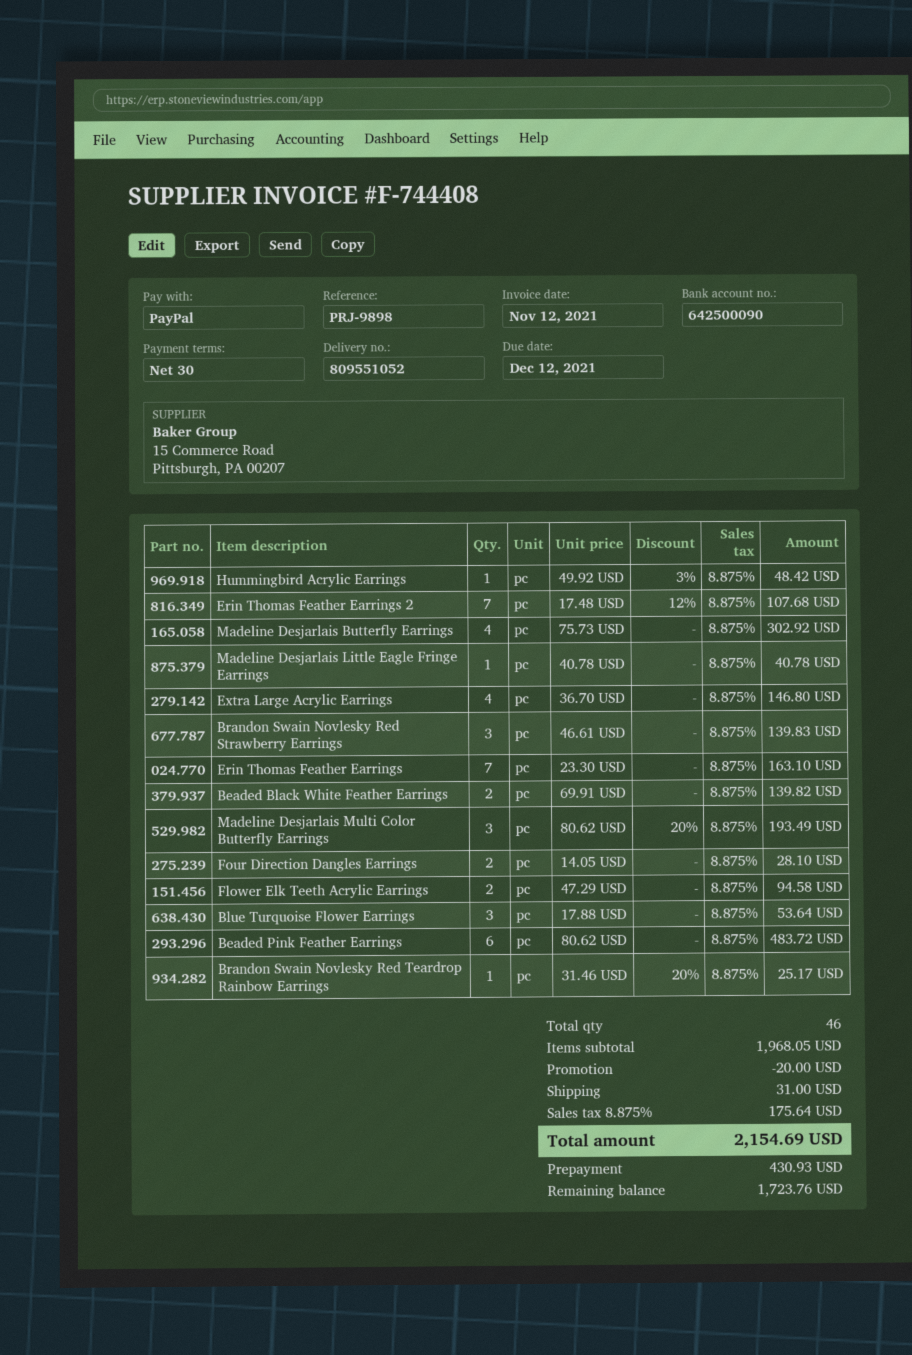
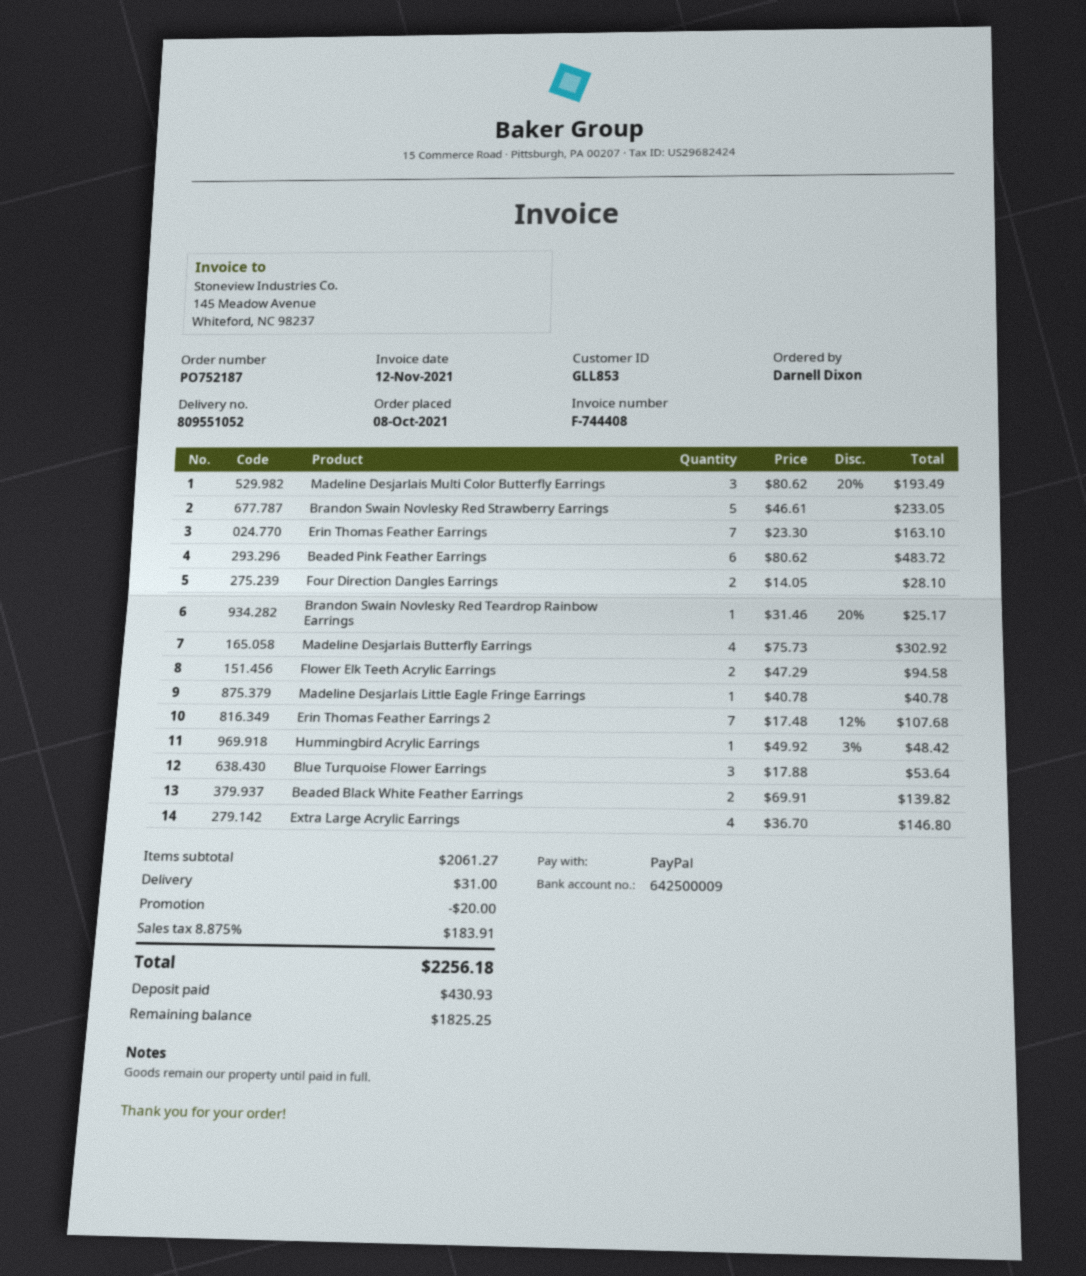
bank account: 642500090 -> 642500009
Brandon Swain Novlesky Red Strawberry Earrings: 3 x 46.61 = 139.83 -> 5 x 46.61 = 233.05
subtotal: 1968.05 -> 2061.27
tax: 8.875% = 175.64 -> 8.875% = 183.91
total: 2154.69 -> 2256.18
balance: 1723.76 -> 1825.25

